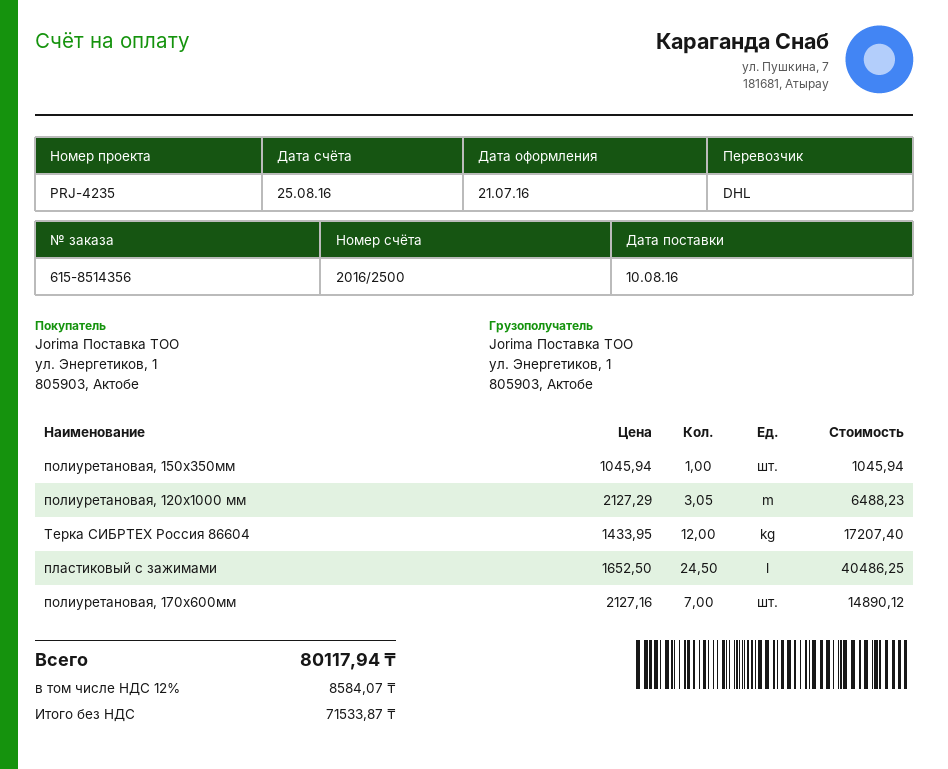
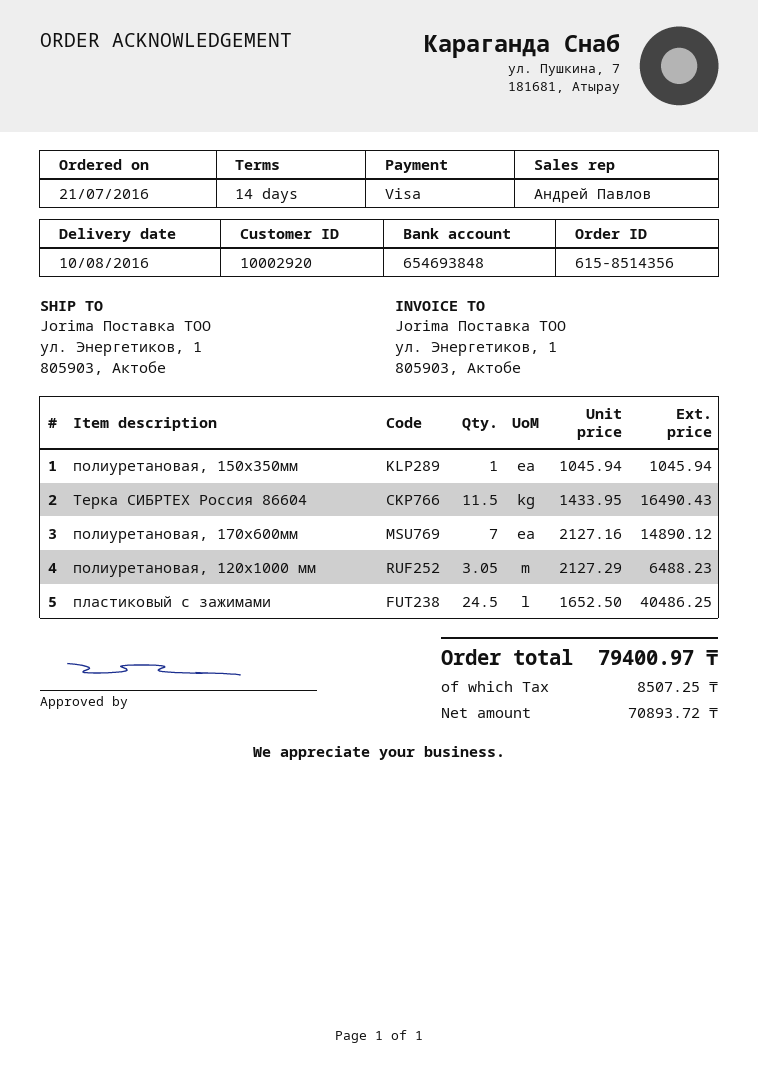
Терка СИБРТЕХ Россия 86604: 12 x 1433.95 = 17207.40 -> 11.5 x 1433.95 = 16490.43
net: 71533.87 -> 70893.72
tax: 8584.07 -> 8507.25
total: 80117.94 -> 79400.97

